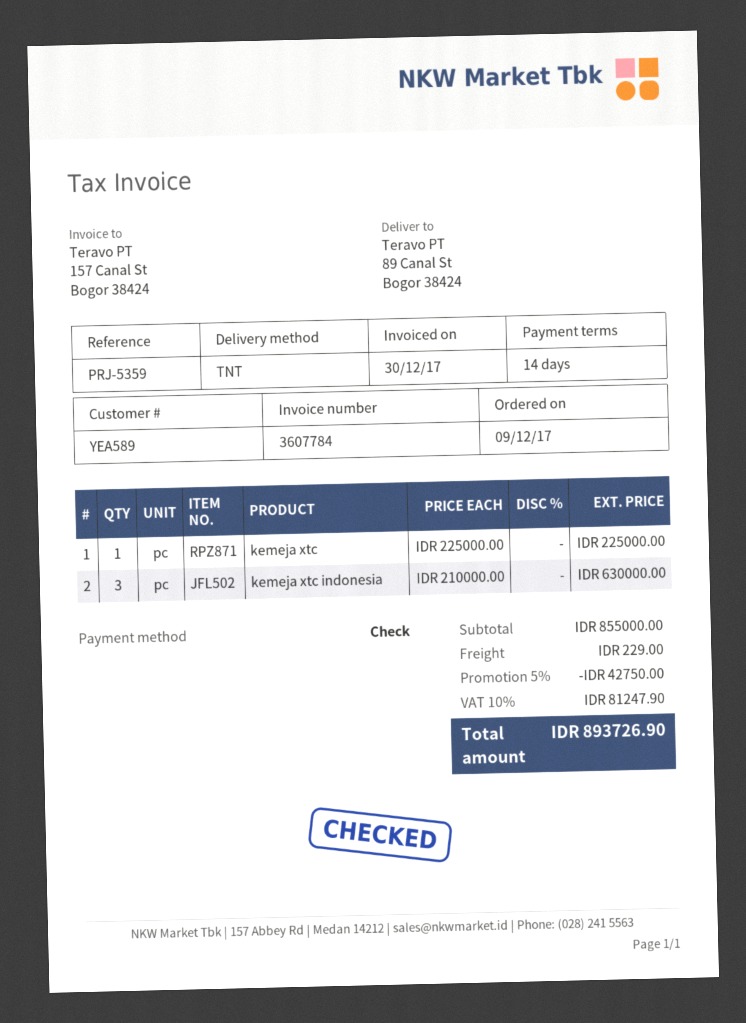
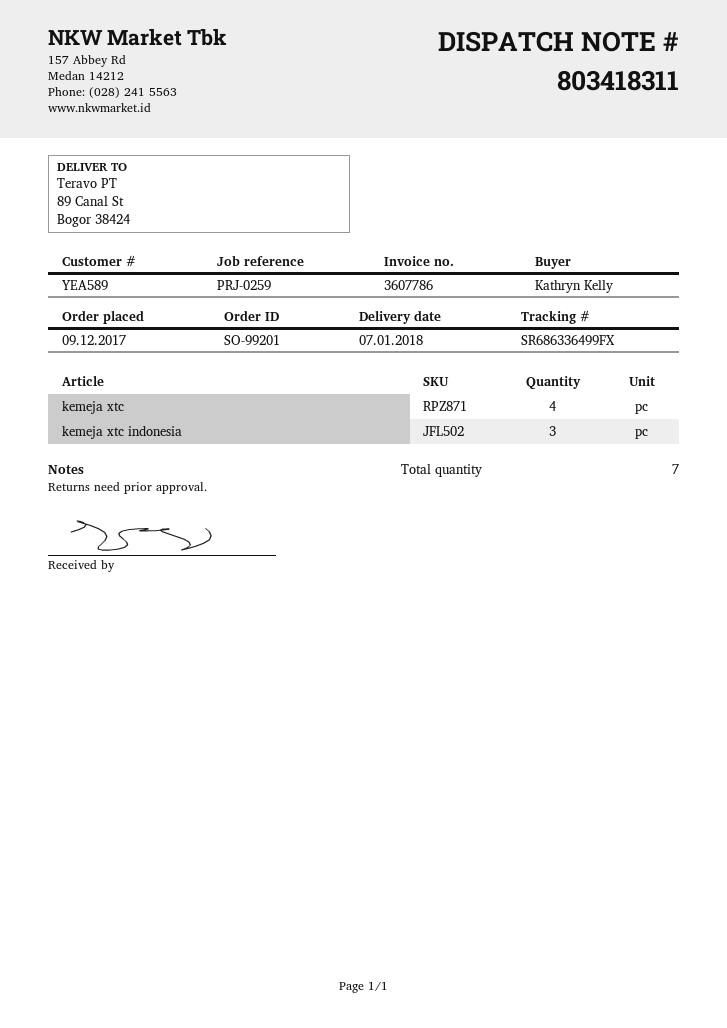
invoice number: 3607784 -> 3607786
reference: PRJ-5359 -> PRJ-0259
kemeja xtc: 1 -> 4

